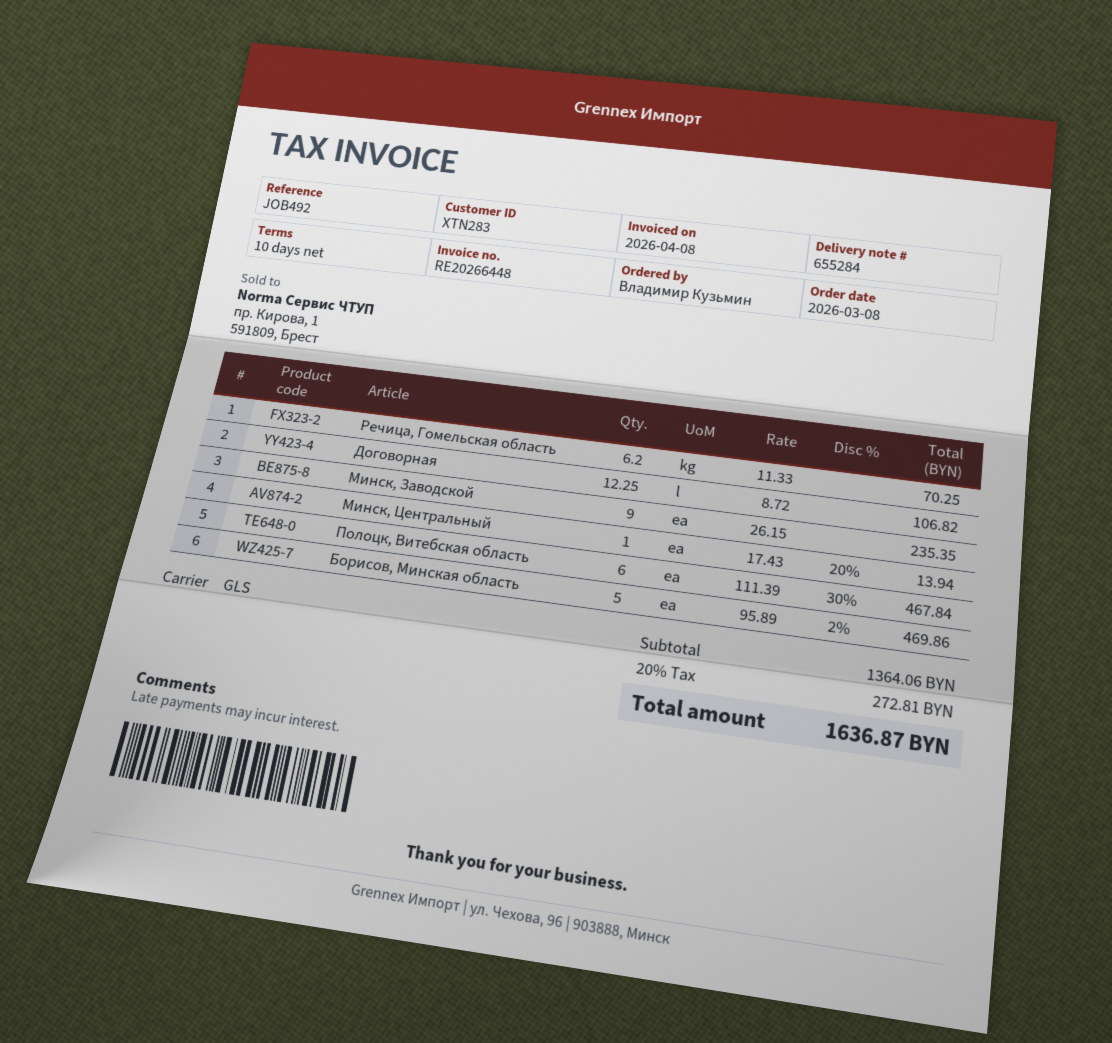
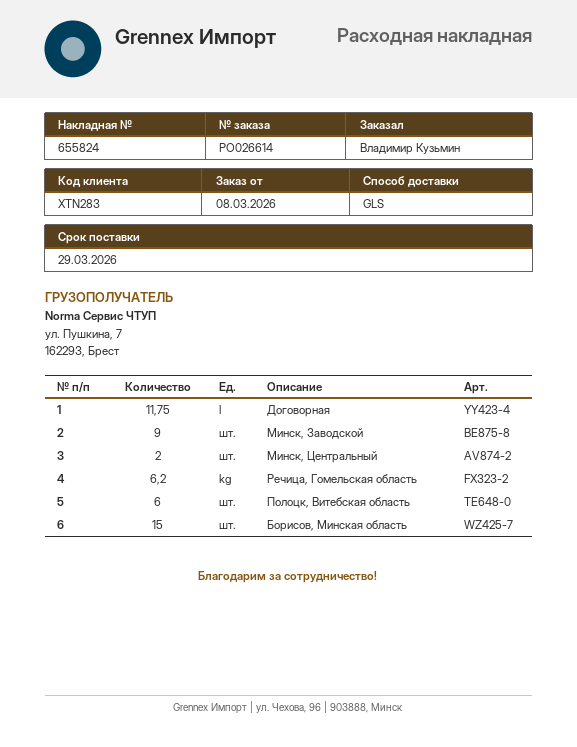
delivery note number: 655284 -> 655824
Договорная: 12.25 -> 11.75
Минск, Центральный: 1 -> 2
Борисов, Минская область: 5 -> 15

